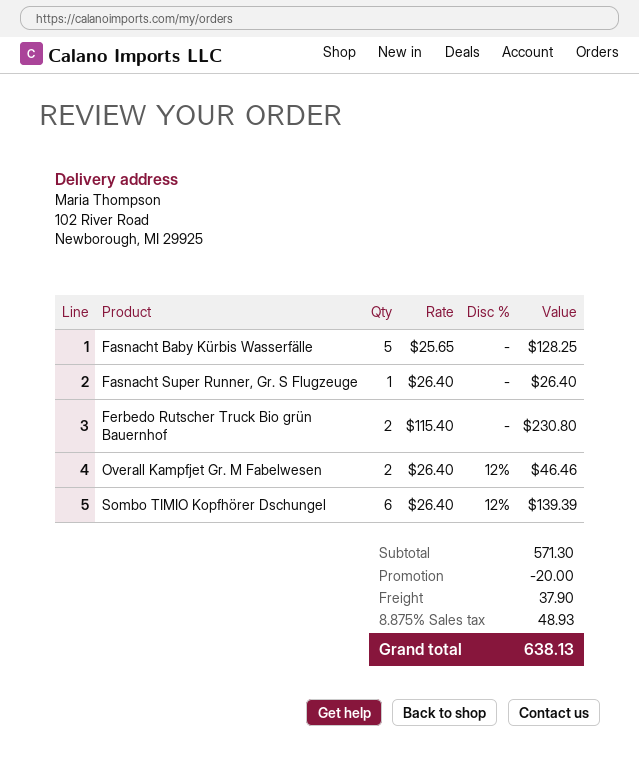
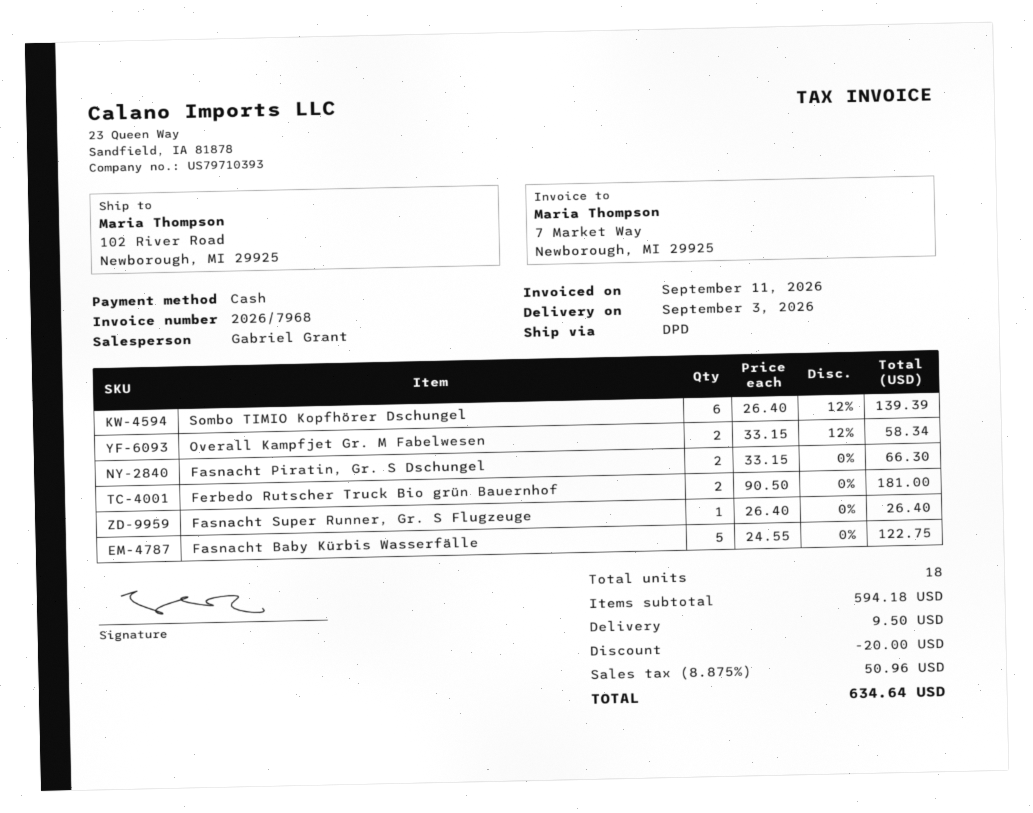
Fasnacht Baby Kürbis Wasserfälle: 5 x 25.65 = 128.25 -> 5 x 24.55 = 122.75
Ferbedo Rutscher Truck Bio grün Bauernhof: 2 x 115.40 = 230.80 -> 2 x 90.50 = 181.00
Overall Kampfjet Gr. M Fabelwesen: 2 x 26.40 - 12% = 46.46 -> 2 x 33.15 - 12% = 58.34
Fasnacht Piratin, Gr. S Dschungel: none -> 2 x 33.15 = 66.30
subtotal: 571.30 -> 594.18
shipping: 37.90 -> 9.50
tax: 8.875% = 48.93 -> 8.875% = 50.96
total: 638.13 -> 634.64

